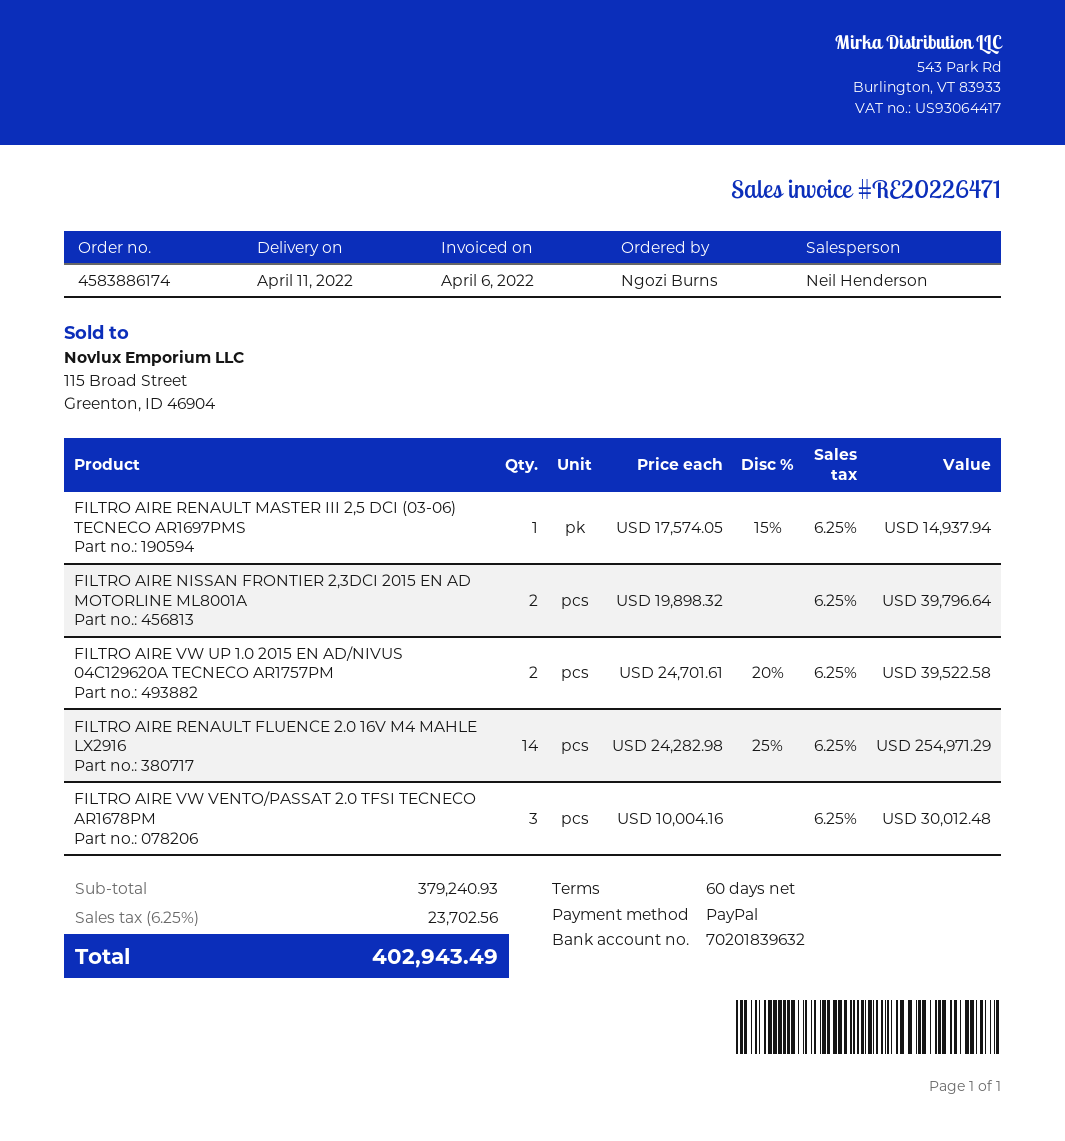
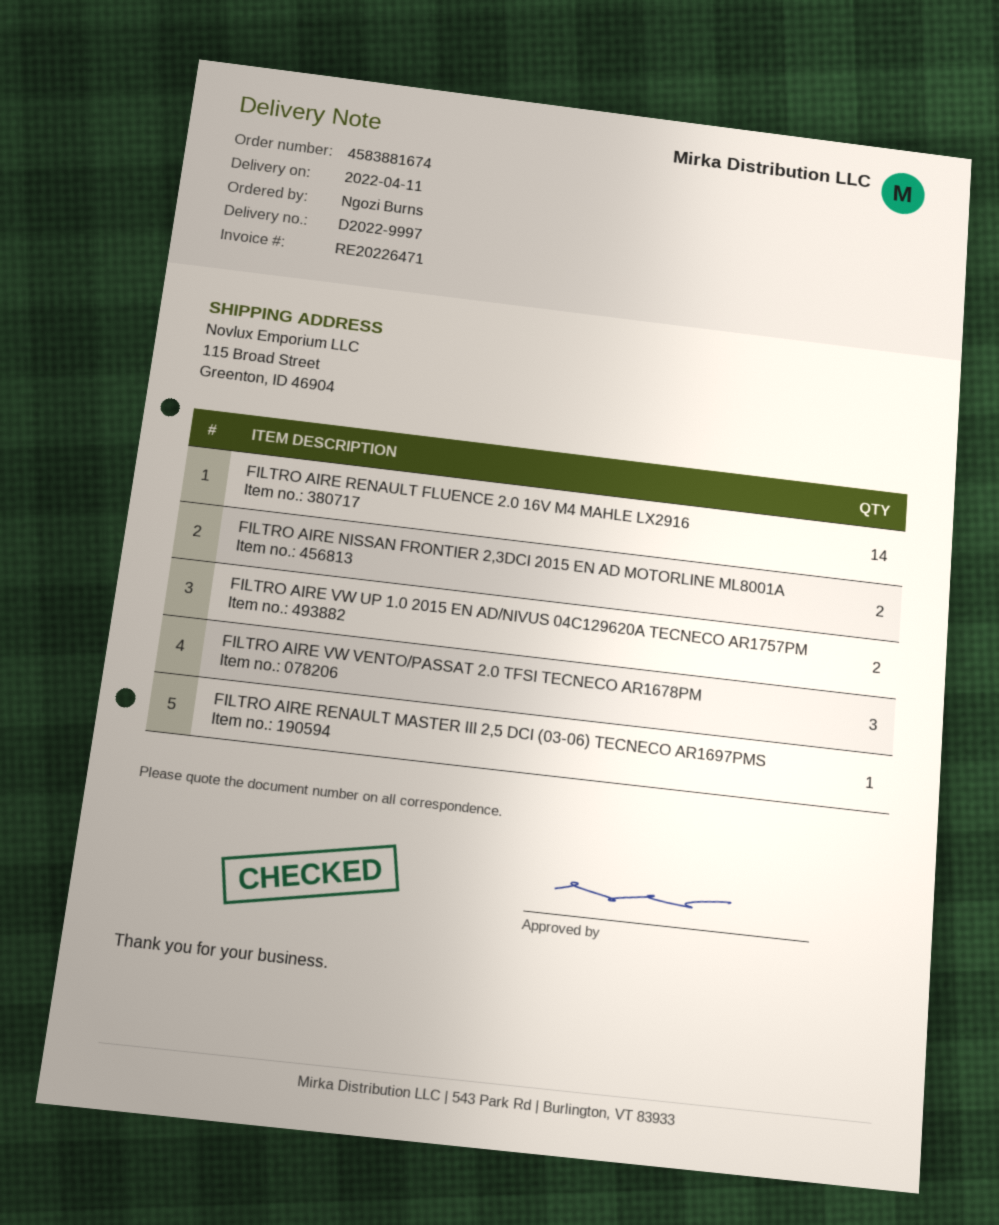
order number: 4583886174 -> 4583881674

